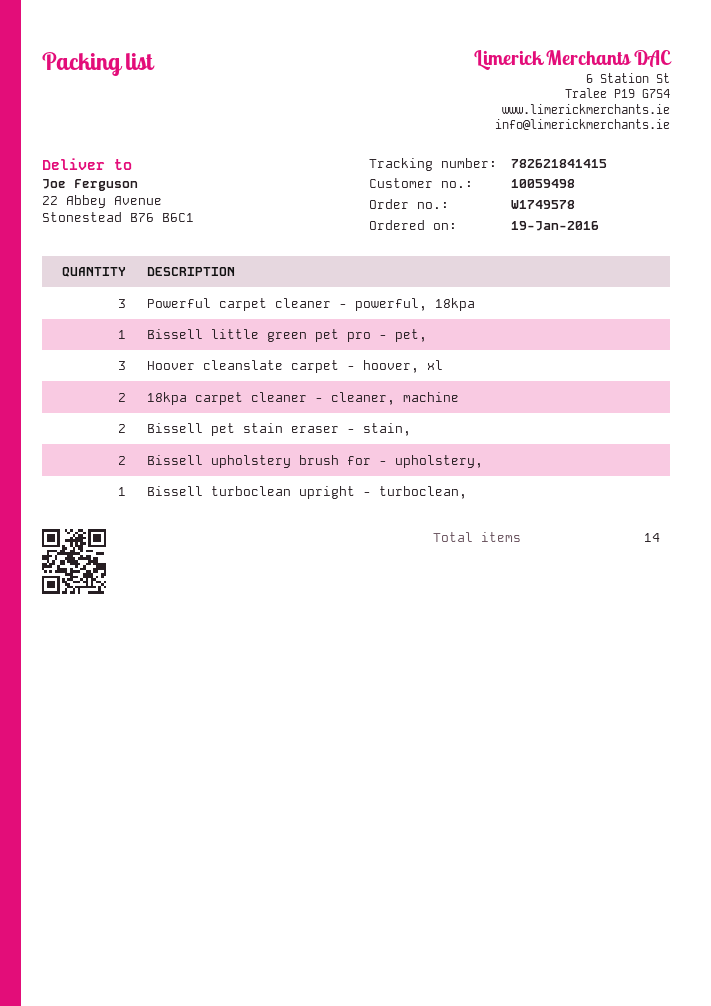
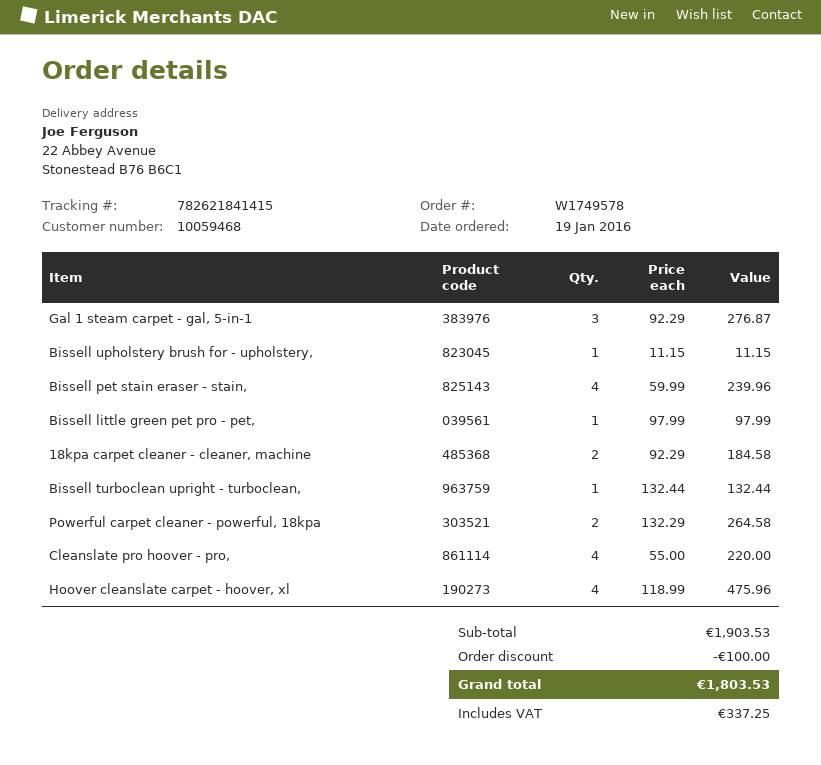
customer number: 10059498 -> 10059468
Powerful carpet cleaner - powerful, 18kpa: 3 -> 2
Hoover cleanslate carpet - hoover, xl: 3 -> 4
Bissell pet stain eraser - stain,: 2 -> 4
Bissell upholstery brush for - upholstery,: 2 -> 1
Gal 1 steam carpet - gal, 5-in-1: none -> 3
Cleanslate pro hoover - pro,: none -> 4

